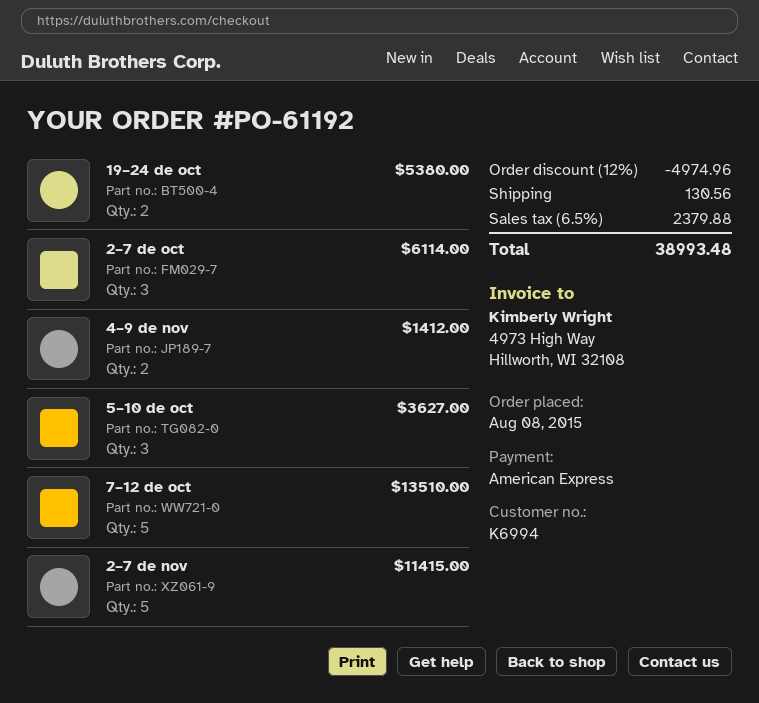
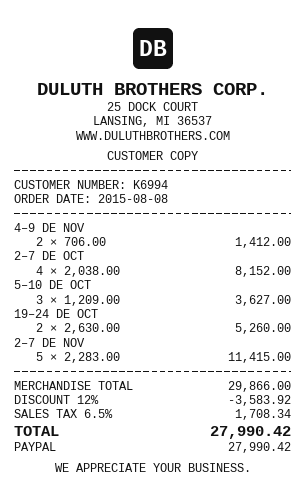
payment method: American Express -> PayPal
19–24 de oct: 2 for 5380.00 -> 2 for 5260.00
2–7 de oct: 3 for 6114.00 -> 4 for 8152.00
7–12 de oct: 5 for 13510.00 -> none
discount: 12% = 4974.96 -> 12% = 3583.92
shipping: 130.56 -> none
tax: 6.5% = 2379.88 -> 6.5% = 1708.34
total: 38993.48 -> 27990.42

